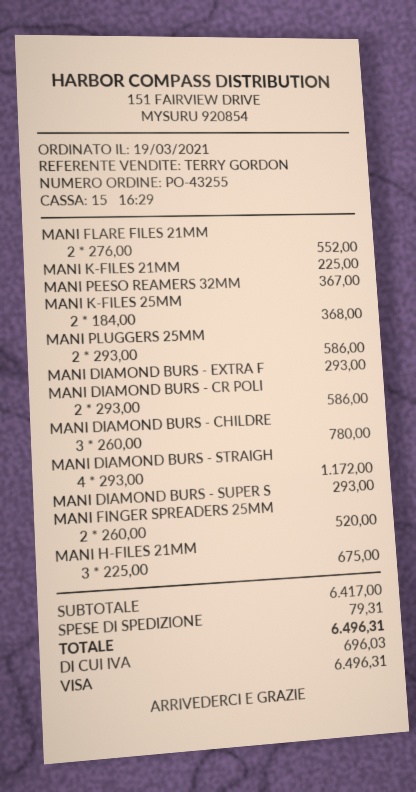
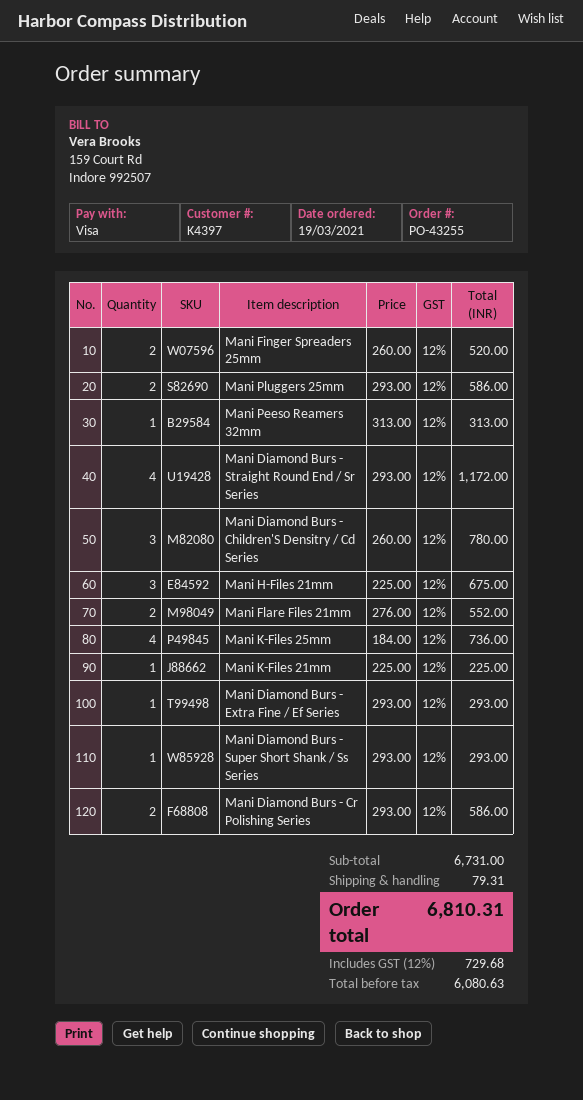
MANI PEESO REAMERS 32MM: 1 x 367.00 = 367.00 -> 1 x 313.00 = 313.00
MANI K-FILES 25MM: 2 x 184.00 = 368.00 -> 4 x 184.00 = 736.00
subtotal: 6417.00 -> 6731.00
tax: 696.03 -> 729.68
total: 6496.31 -> 6810.31

